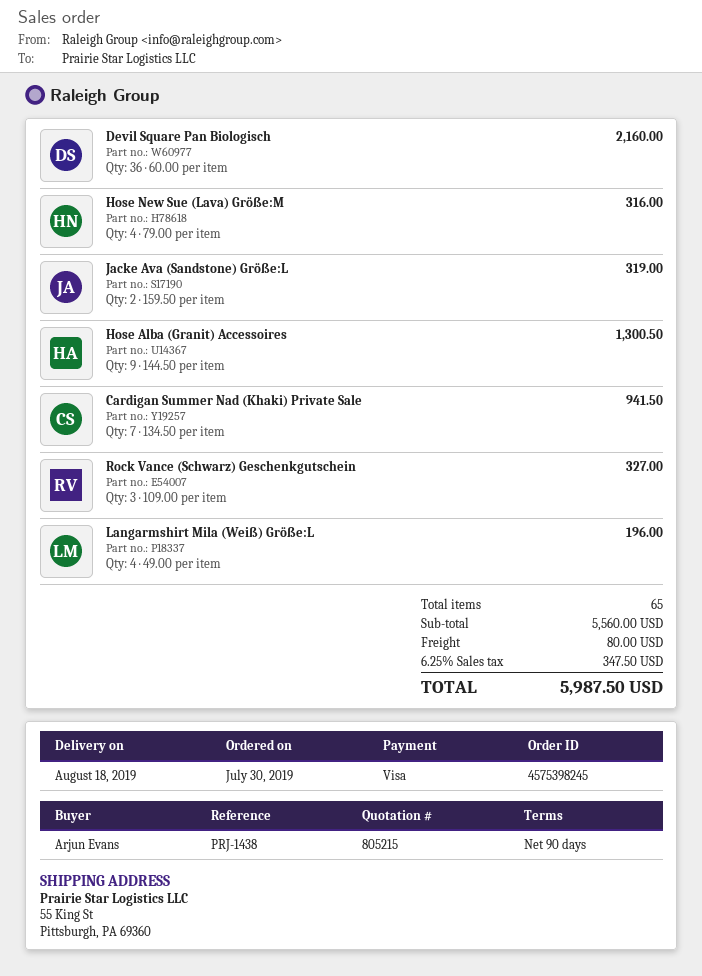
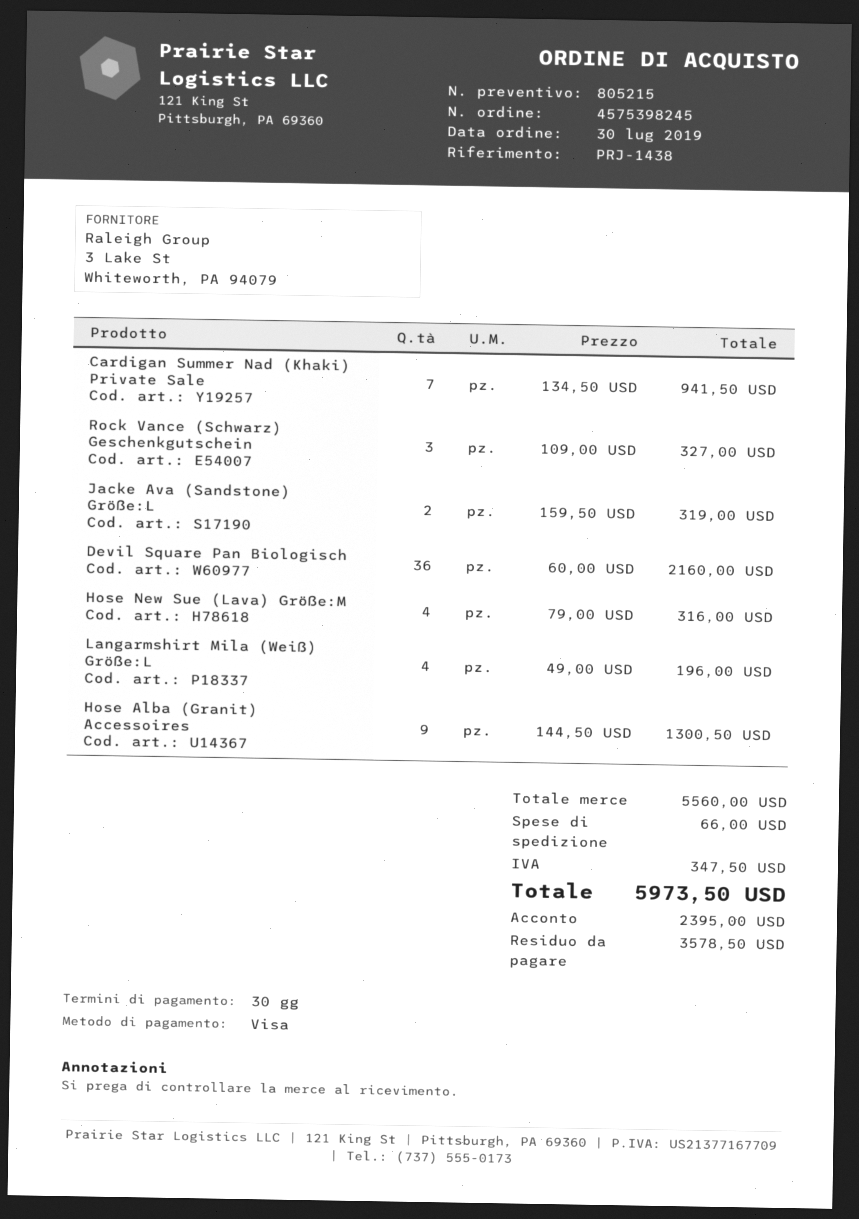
payment terms: 90 days -> 30 days
shipping: 80.00 -> 66.00
total: 5987.50 -> 5973.50

